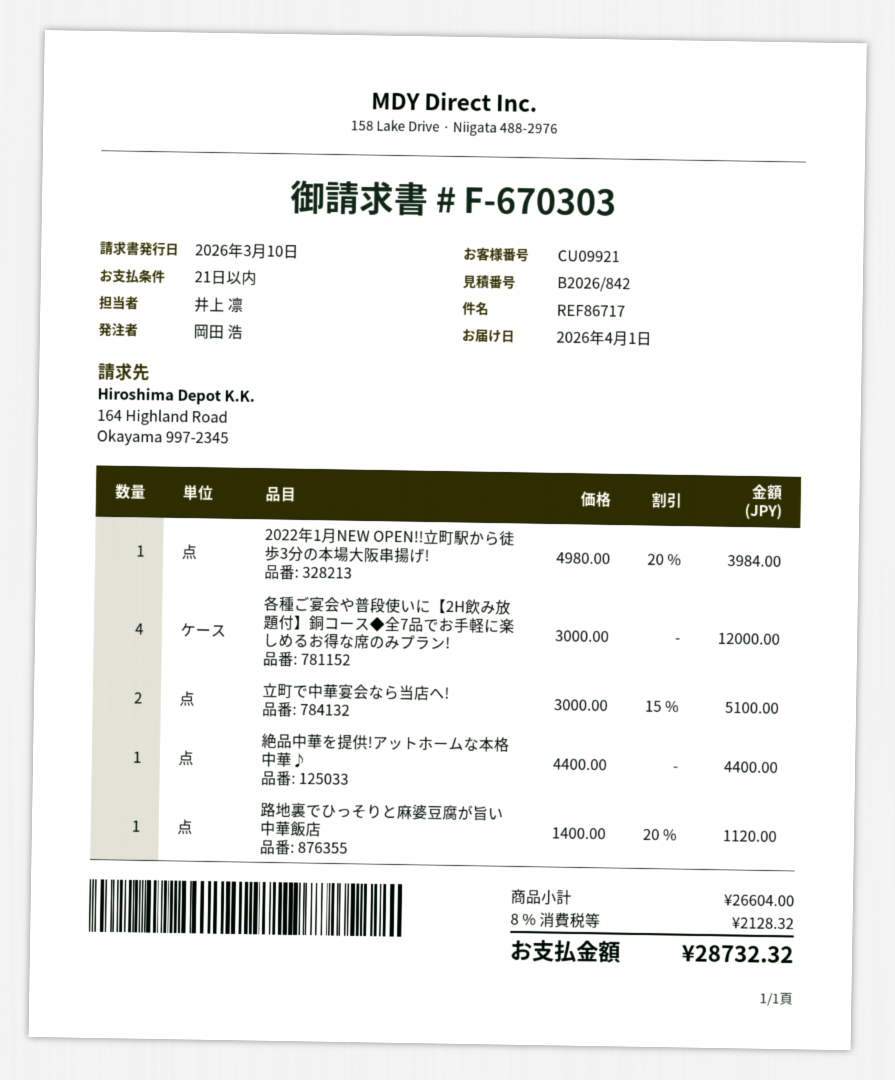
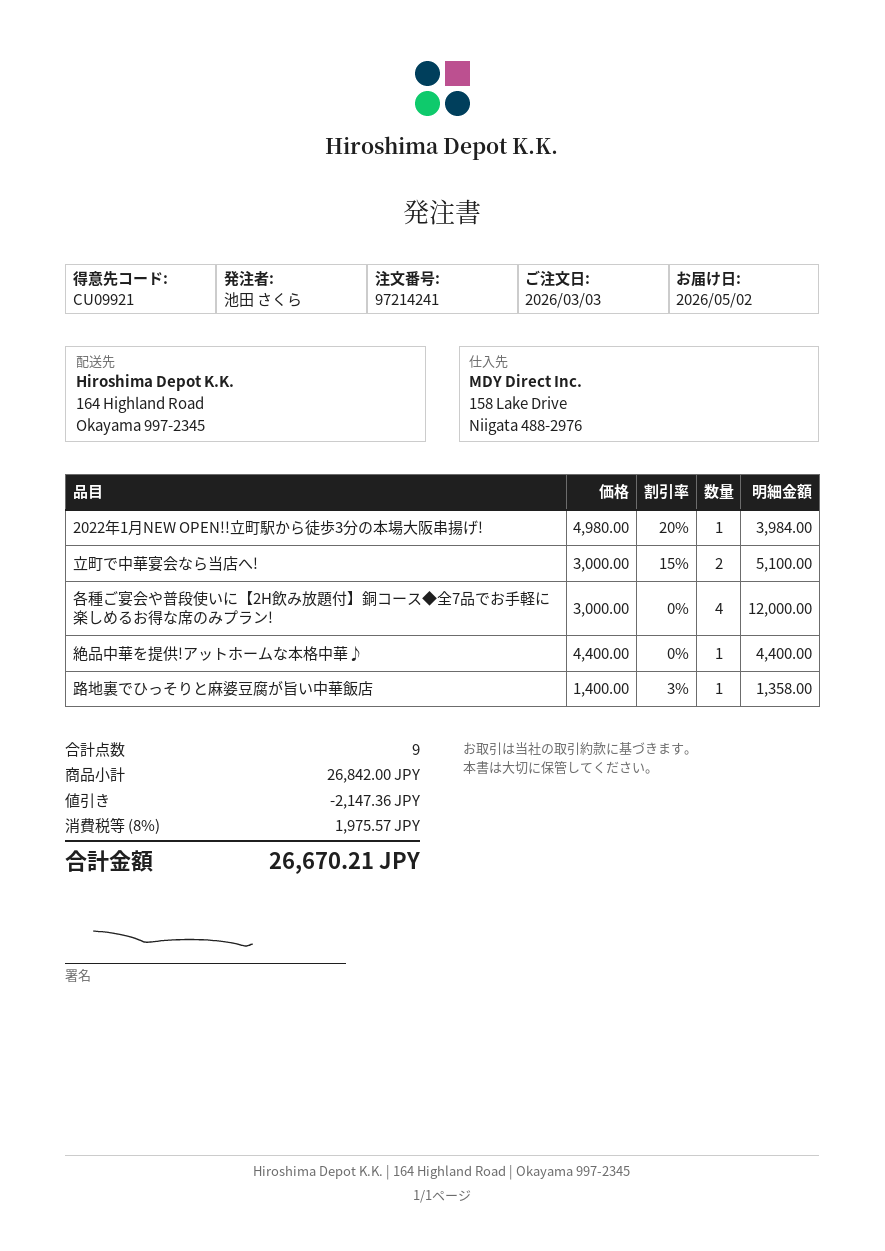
delivery date: 2026-04-01 -> 2026-05-02
ordered by: 岡田 浩 -> 池田 さくら
路地裏でひっそりと麻婆豆腐が旨い中華飯店: 1 x 1400.00 - 20% = 1120.00 -> 1 x 1400.00 - 3% = 1358.00
subtotal: 26604.00 -> 26842.00
discount: none -> 2147.36
tax: 8% = 2128.32 -> 8% = 1975.57
total: 28732.32 -> 26670.21

